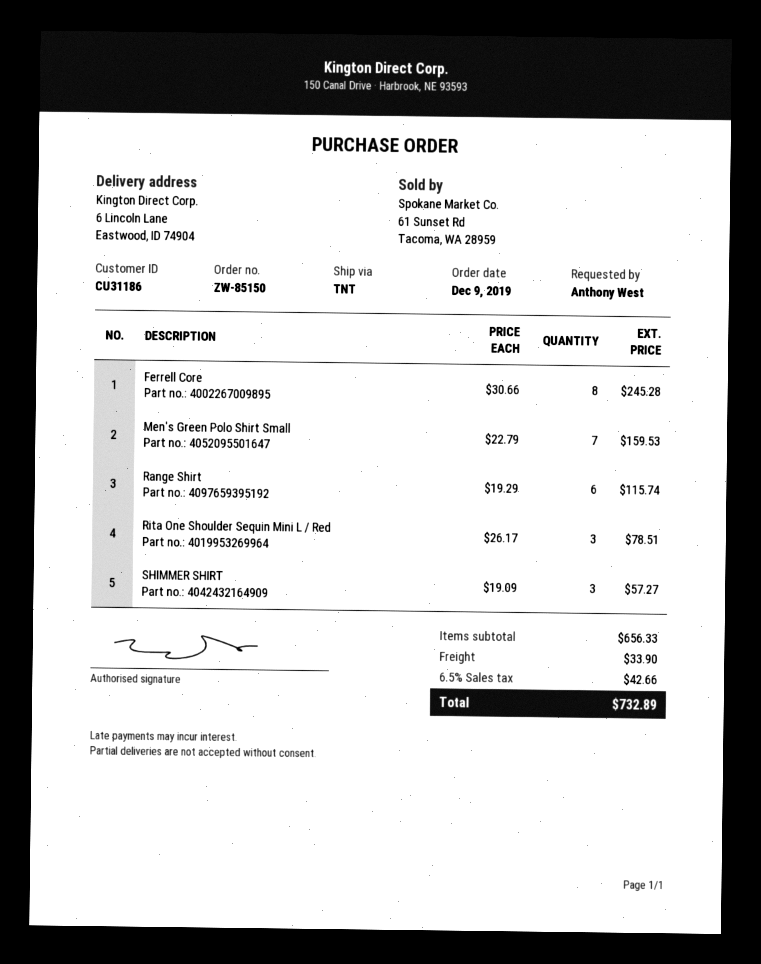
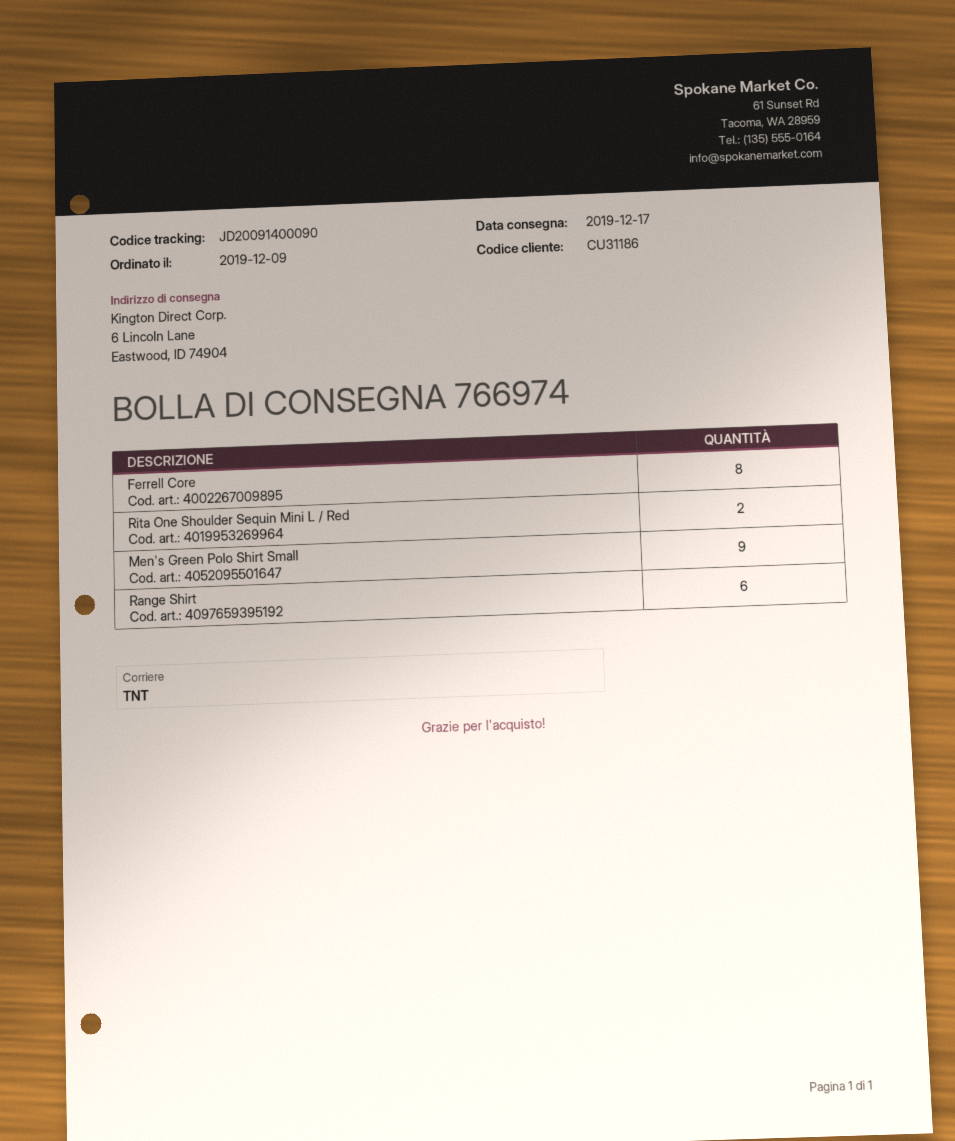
Men's Green Polo Shirt Small: 7 -> 9
Rita One Shoulder Sequin Mini L / Red: 3 -> 2
SHIMMER SHIRT: 3 -> none

